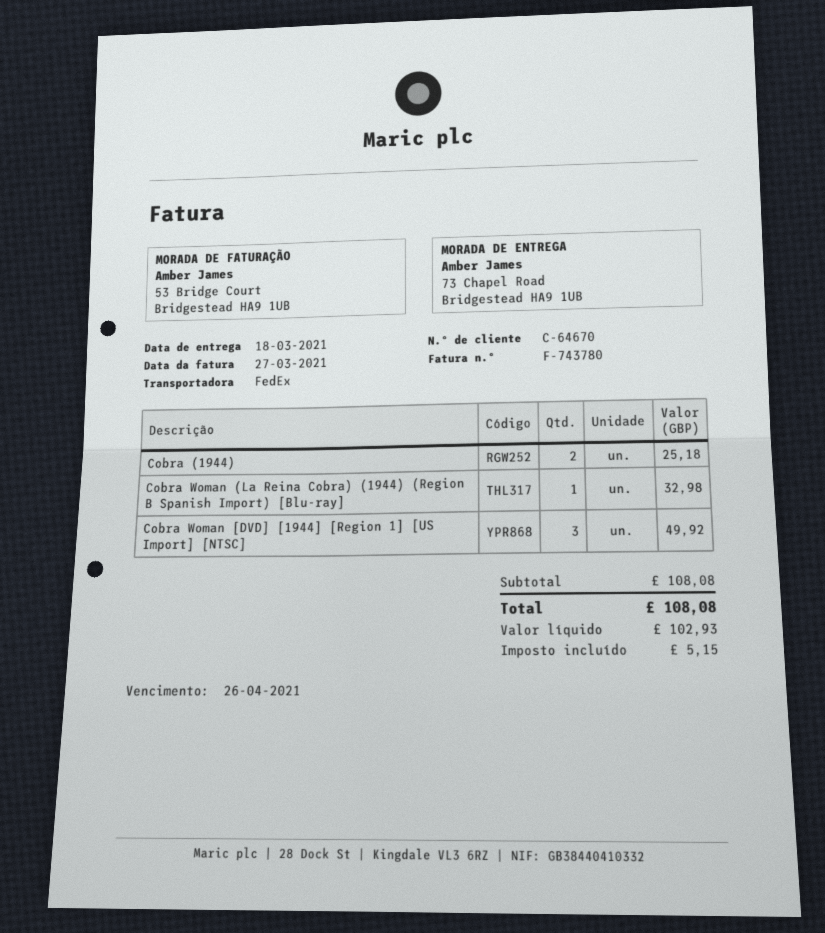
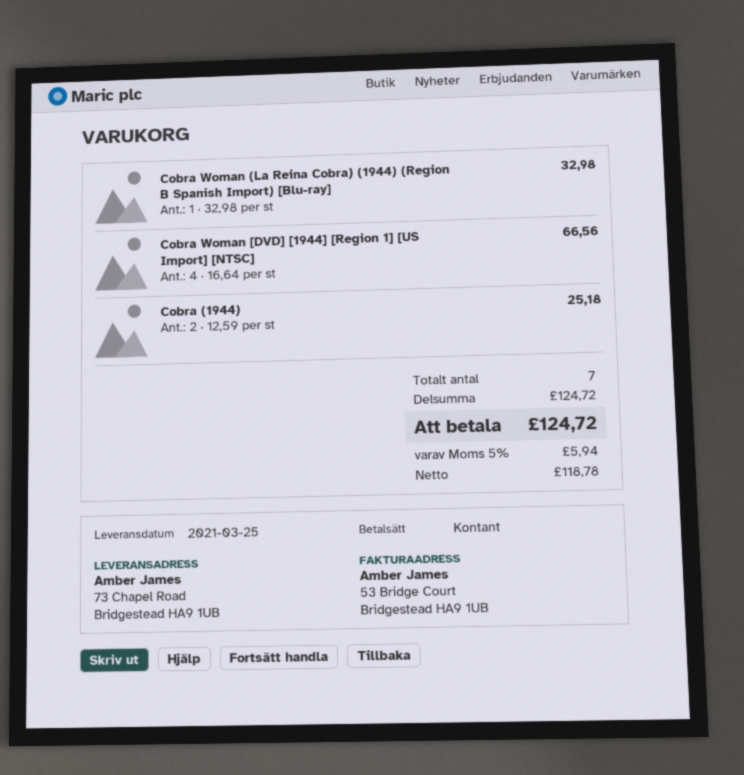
delivery date: 2021-03-18 -> 2021-03-25
Cobra Woman [DVD] [1944] [Region 1] [US Import] [NTSC]: 3 for 49.92 -> 4 for 66.56
subtotal: 108.08 -> 124.72
net: 102.93 -> 118.78
tax: 5.15 -> 5.94
total: 108.08 -> 124.72

